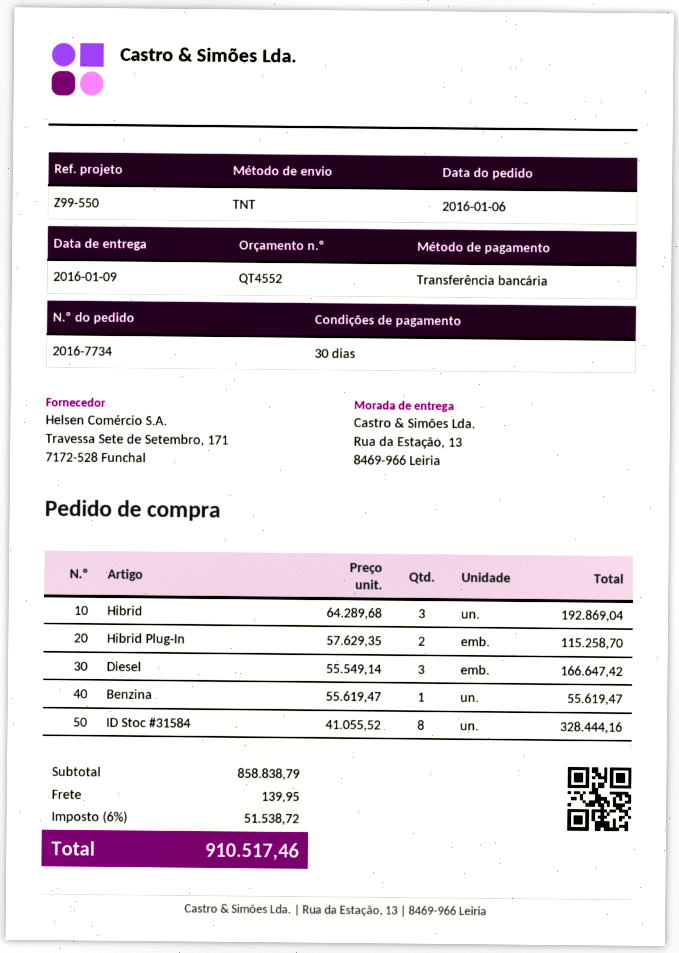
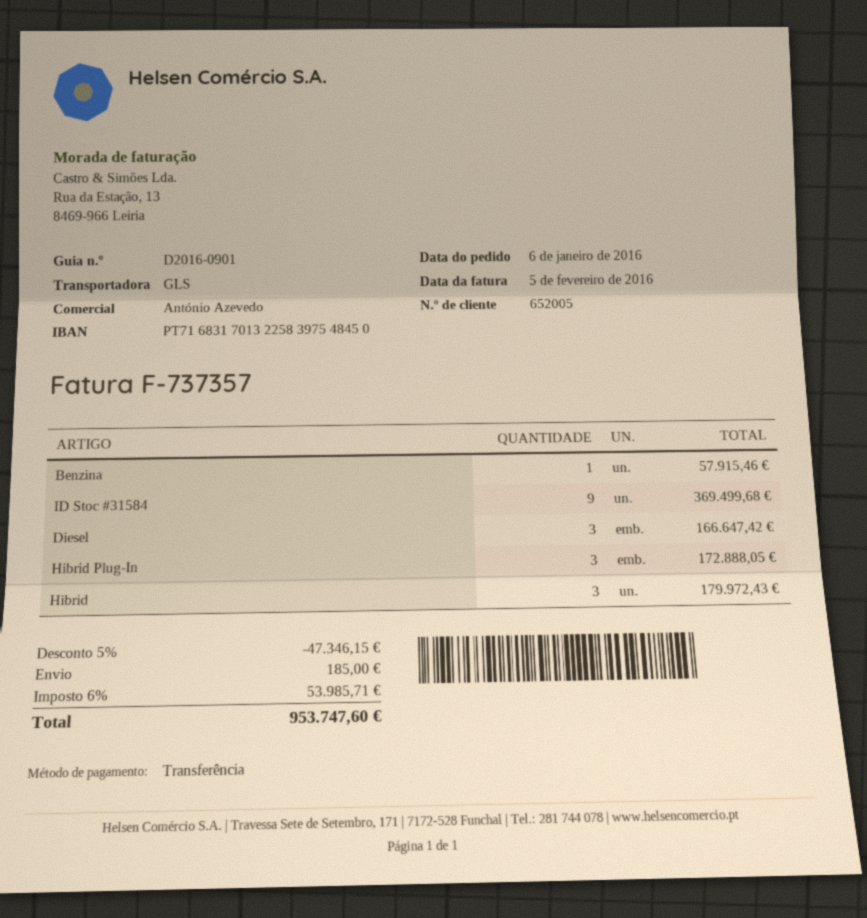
shipping method: TNT -> GLS
Hibrid: 3 for 192869.04 -> 3 for 179972.43
Hibrid Plug-In: 2 for 115258.70 -> 3 for 172888.05
Benzina: 1 for 55619.47 -> 1 for 57915.46
ID Stoc #31584: 8 for 328444.16 -> 9 for 369499.68
discount: none -> 5% = 47346.15
shipping: 139.95 -> 185.00
tax: 6% = 51538.72 -> 6% = 53985.71
total: 910517.46 -> 953747.60

